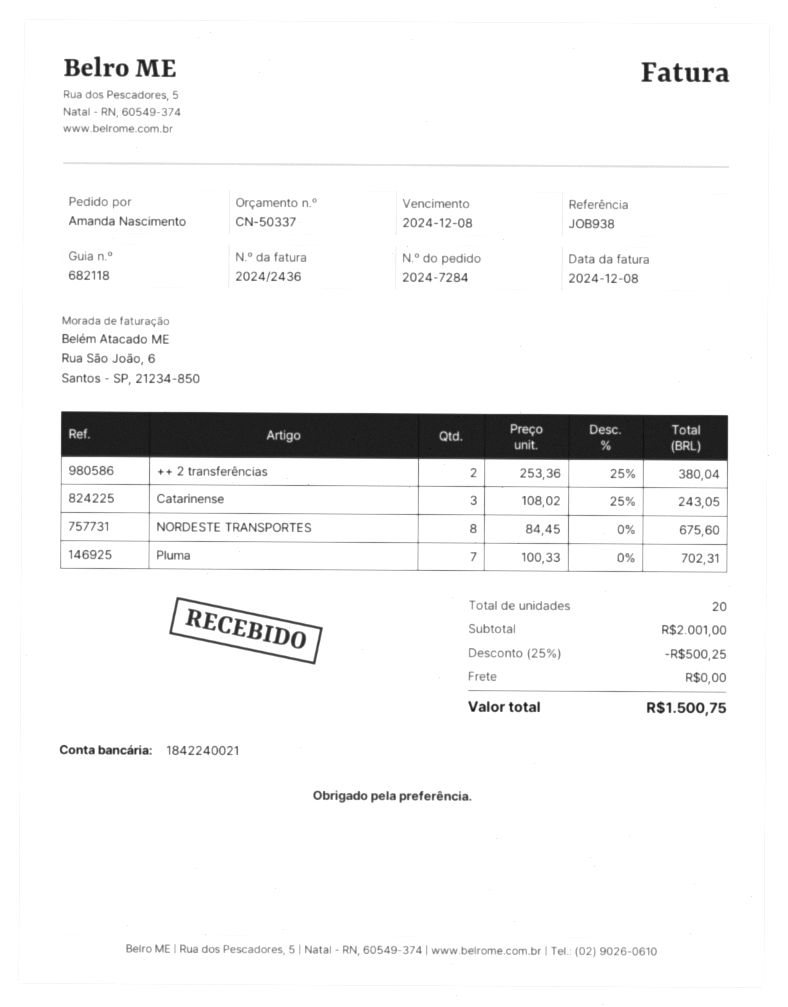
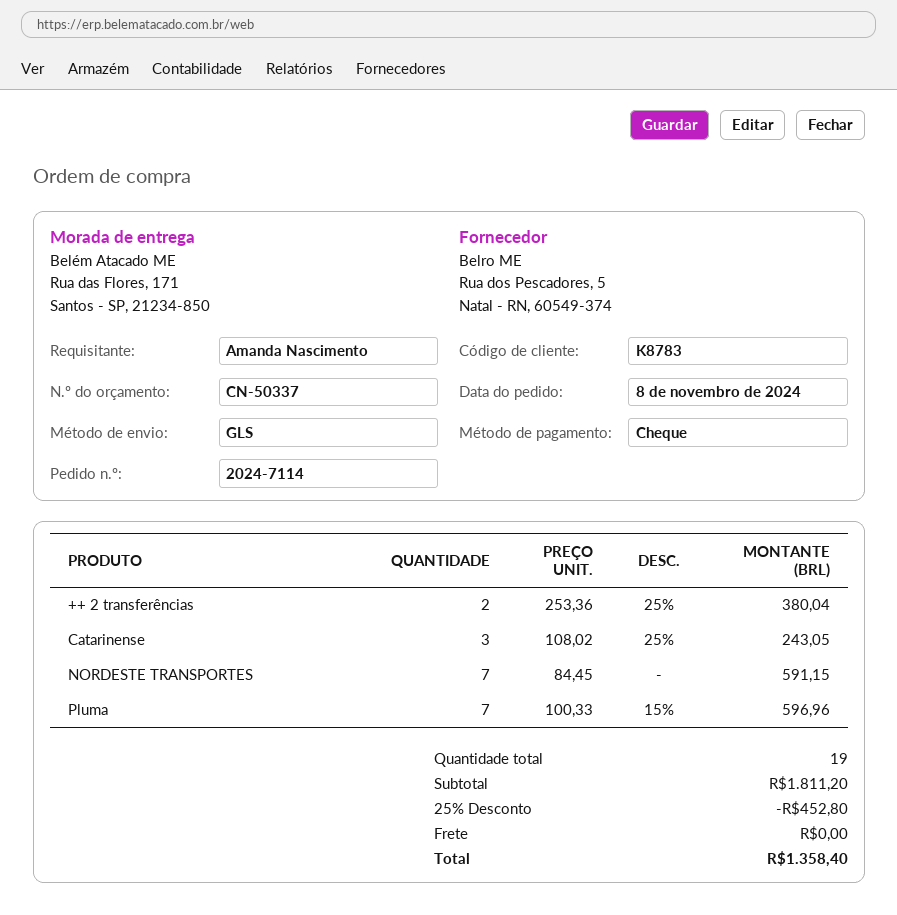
order number: 2024-7284 -> 2024-7114
NORDESTE TRANSPORTES: 8 x 84.45 = 675.60 -> 7 x 84.45 = 591.15
Pluma: 7 x 100.33 = 702.31 -> 7 x 100.33 - 15% = 596.96
total quantity: 20 -> 19
subtotal: 2001.00 -> 1811.20
discount: 25% = 500.25 -> 25% = 452.80
total: 1500.75 -> 1358.40

